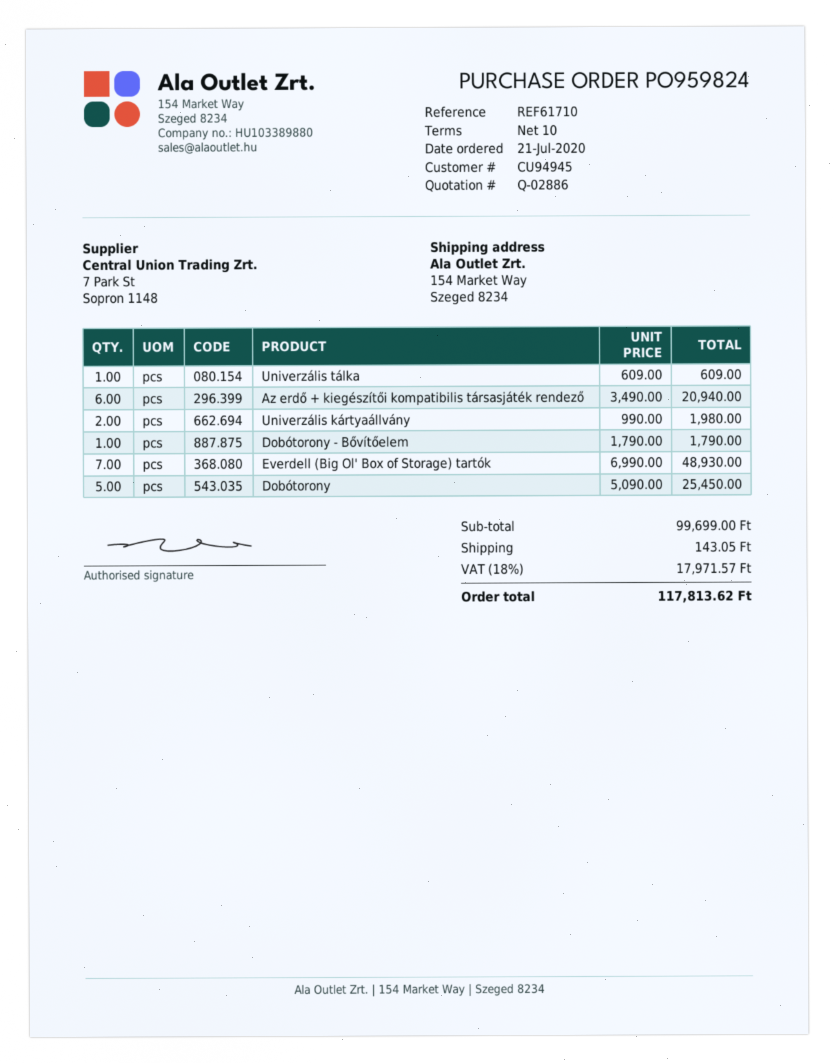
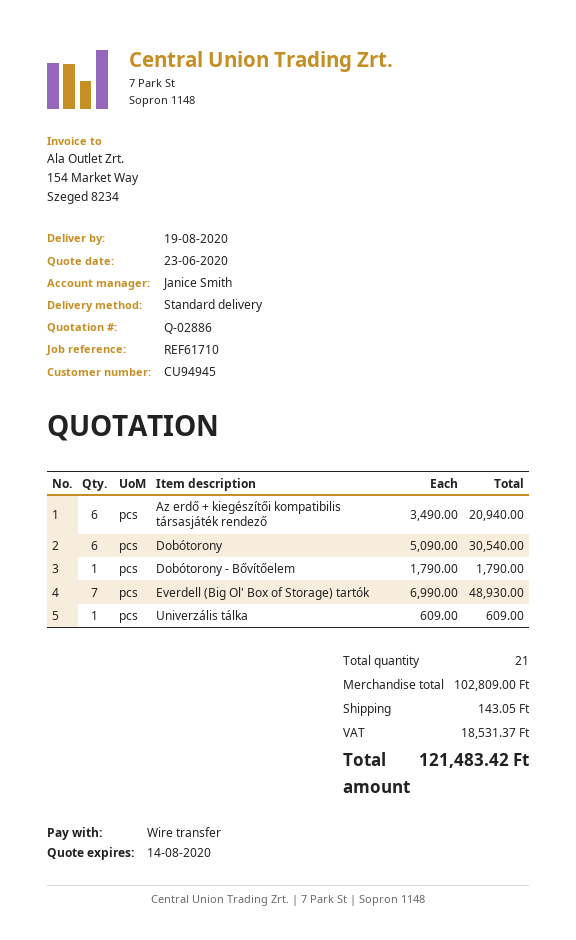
Univerzális kártyaállvány: 2 x 990.00 = 1980.00 -> none
Dobótorony: 5 x 5090.00 = 25450.00 -> 6 x 5090.00 = 30540.00
subtotal: 99699.00 -> 102809.00
tax: 17971.57 -> 18531.37
total: 117813.62 -> 121483.42

